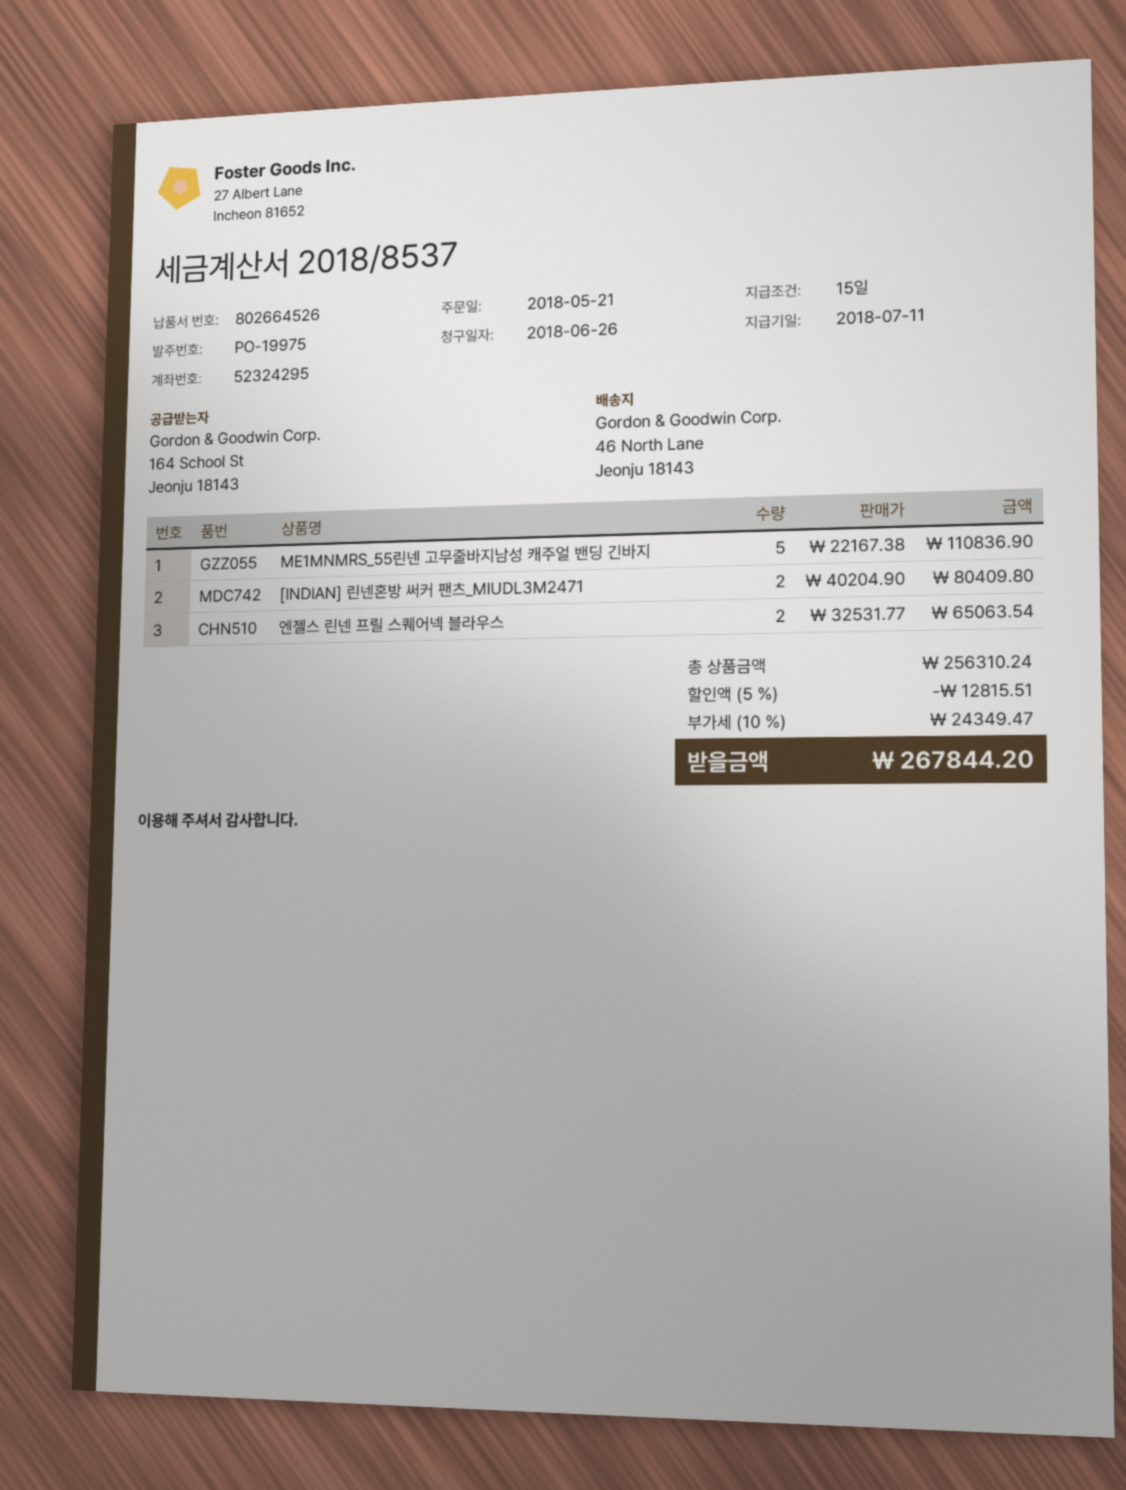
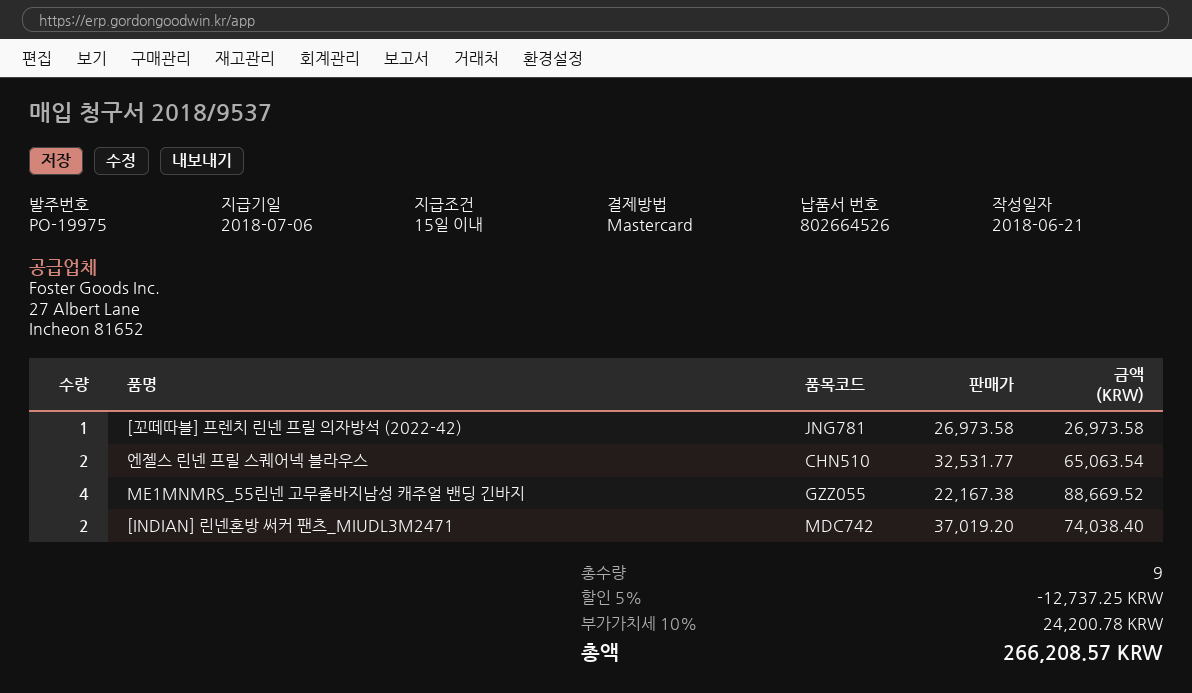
invoice number: 2018/8537 -> 2018/9537
invoice date: 2018-06-26 -> 2018-06-21
due date: 2018-07-11 -> 2018-07-06
ME1MNMRS_55린넨 고무줄바지남성 캐주얼 밴딩 긴바지: 5 x 22167.38 = 110836.90 -> 4 x 22167.38 = 88669.52
[INDIAN] 린넨혼방 써커 팬츠_MIUDL3M2471: 2 x 40204.90 = 80409.80 -> 2 x 37019.20 = 74038.40
[꼬떼따블] 프렌치 린넨 프릴 의자방석 (2022-42): none -> 1 x 26973.58 = 26973.58
discount: 5% = 12815.51 -> 5% = 12737.25
tax: 10% = 24349.47 -> 10% = 24200.78
total: 267844.20 -> 266208.57

